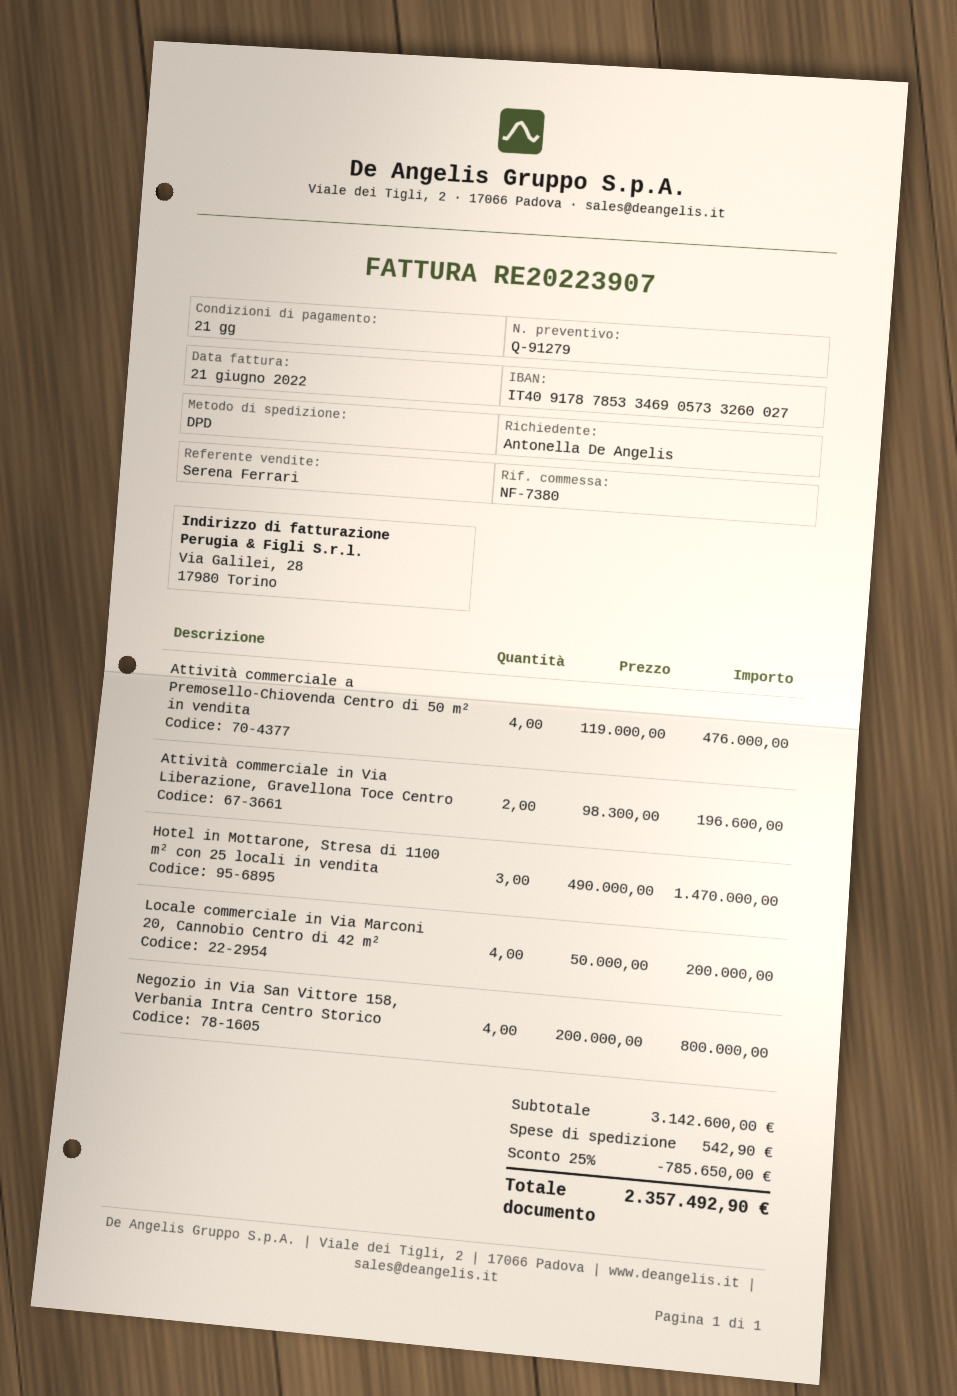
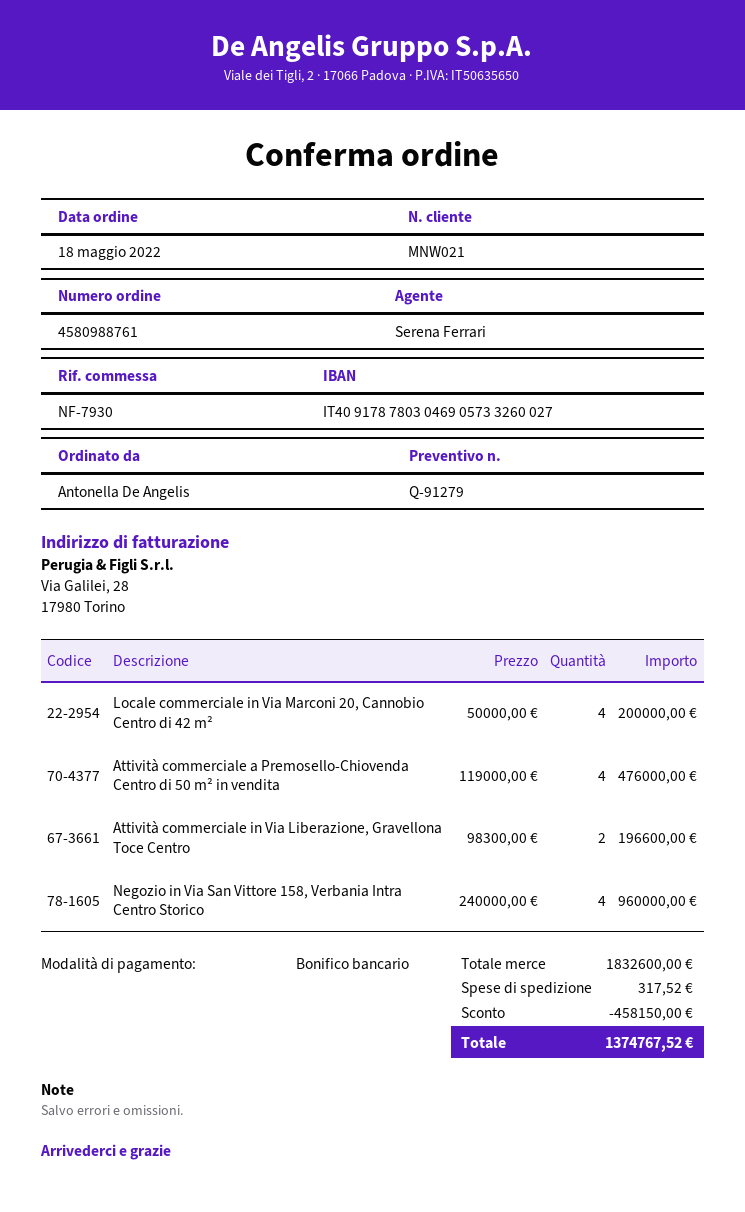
reference: NF-7380 -> NF-7930
bank account: IT4091787853346905733260027 -> IT4091787803046905733260027
Hotel in Mottarone, Stresa di 1100 m² con 25 locali in vendita: 3 x 490000.00 = 1470000.00 -> none
Negozio in Via San Vittore 158, Verbania Intra Centro Storico: 4 x 200000.00 = 800000.00 -> 4 x 240000.00 = 960000.00
subtotal: 3142600.00 -> 1832600.00
discount: 785650.00 -> 458150.00
shipping: 542.90 -> 317.52
total: 2357492.90 -> 1374767.52

